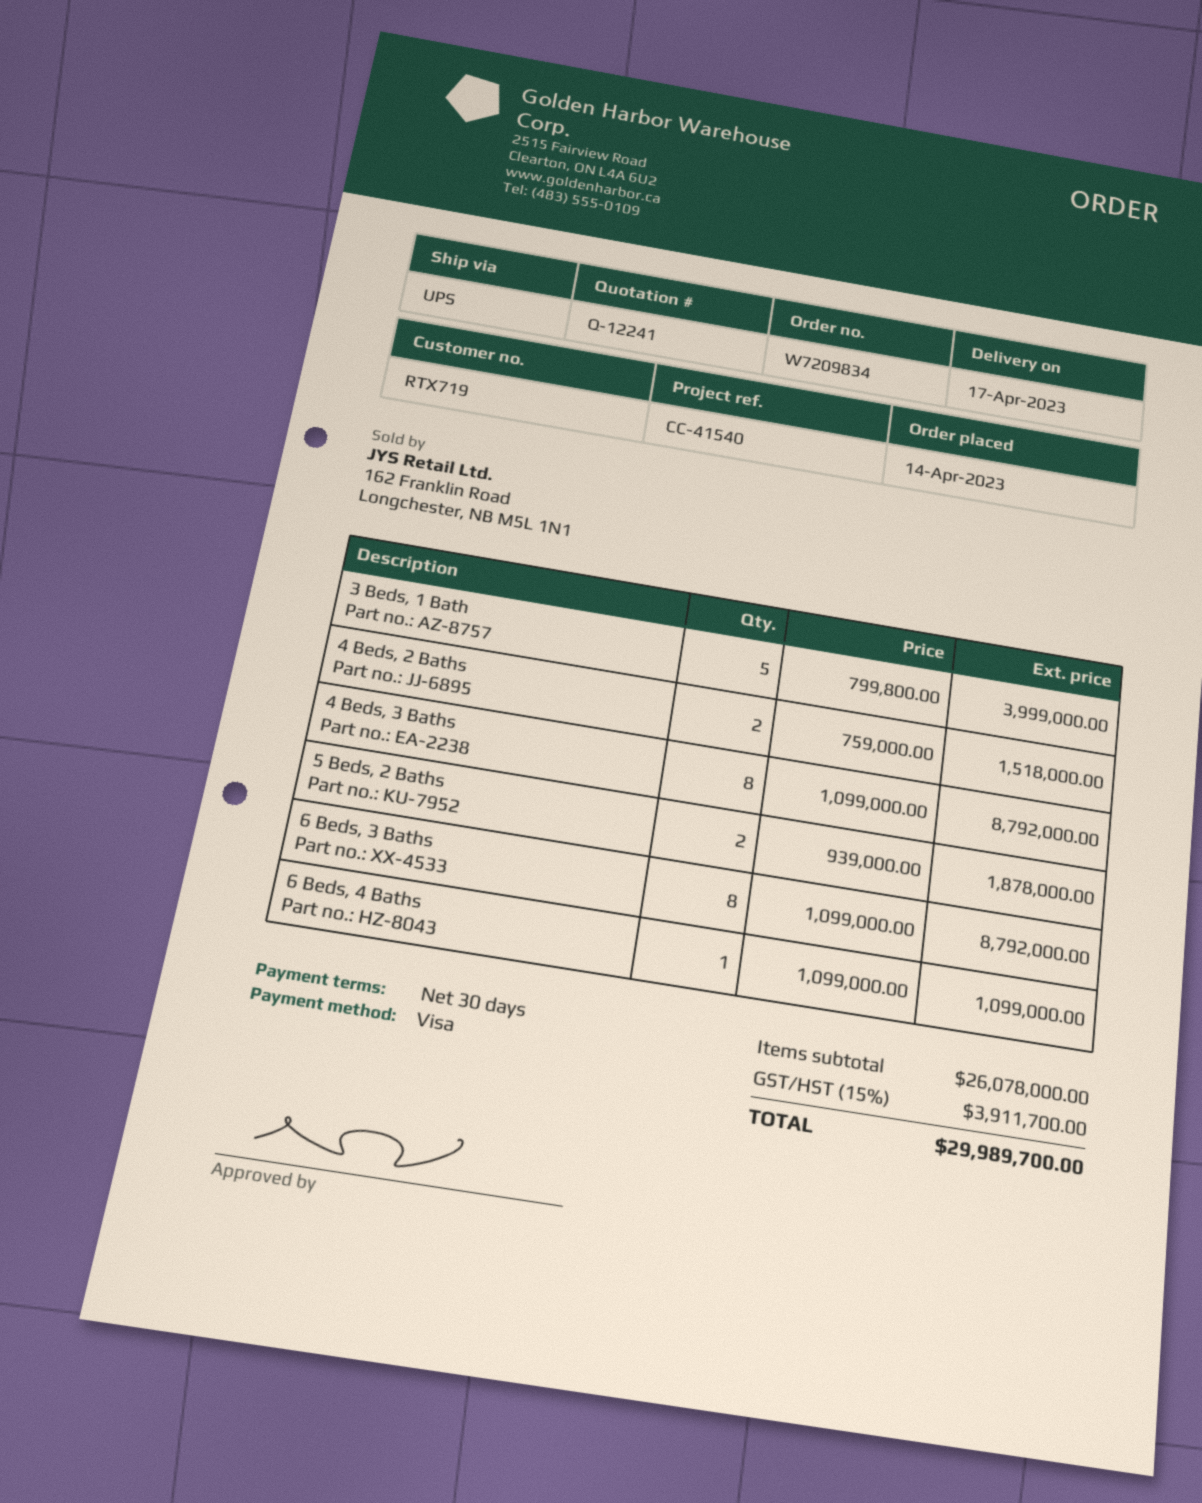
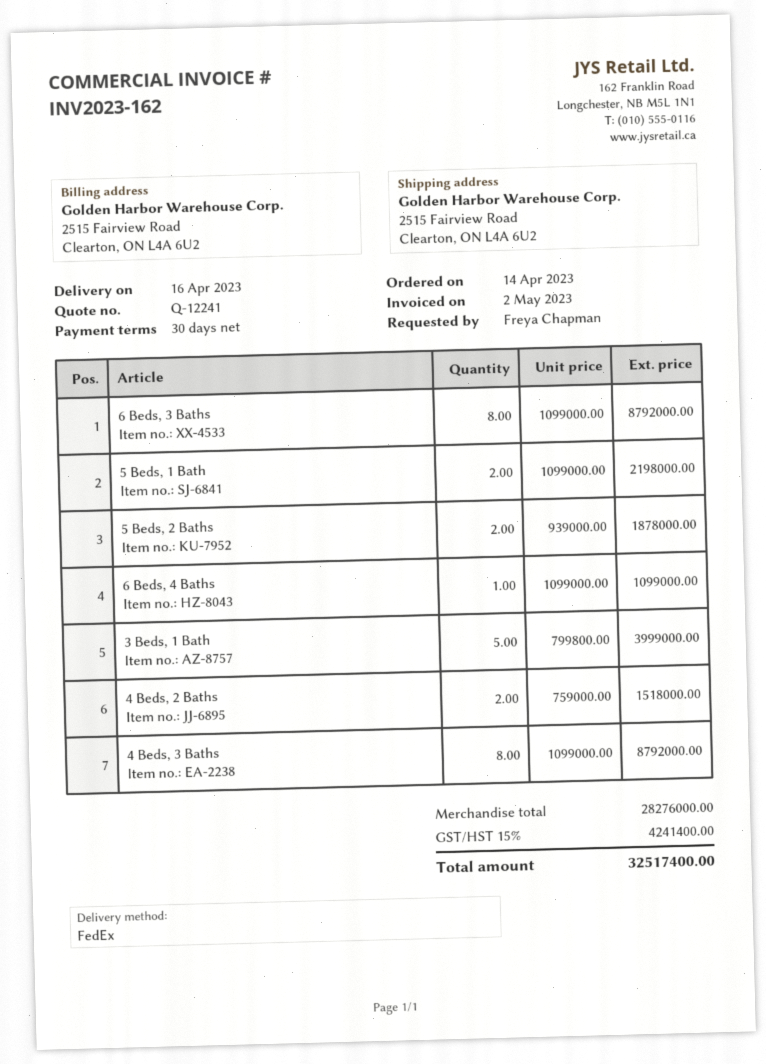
delivery date: 2023-04-17 -> 2023-04-16
shipping method: UPS -> FedEx
5 Beds, 1 Bath: none -> 2 x 1099000.00 = 2198000.00
subtotal: 26078000.00 -> 28276000.00
tax: 15% = 3911700.00 -> 15% = 4241400.00
total: 29989700.00 -> 32517400.00

